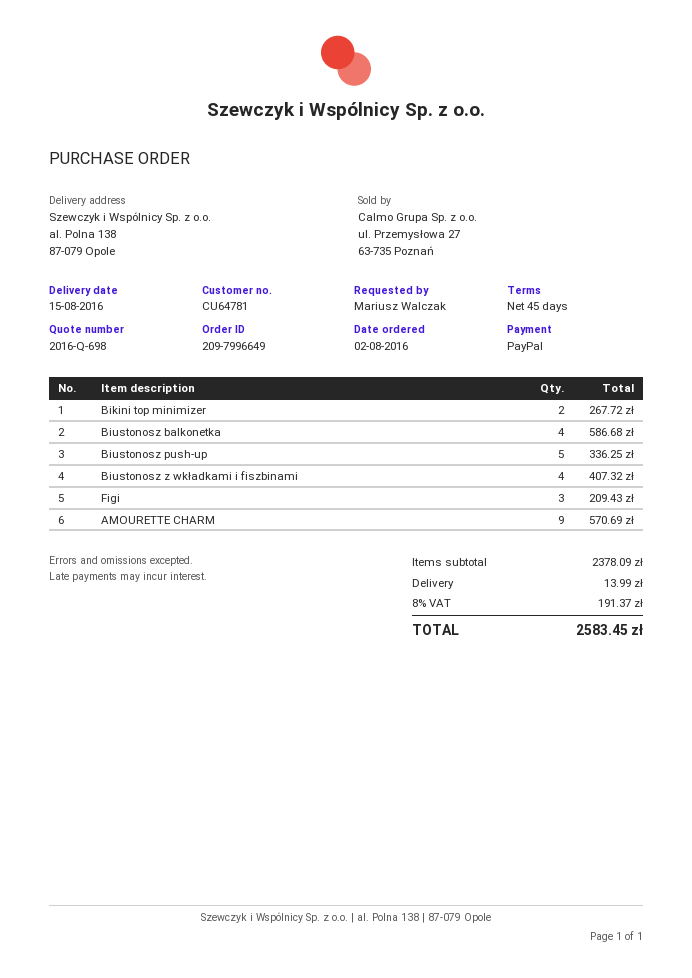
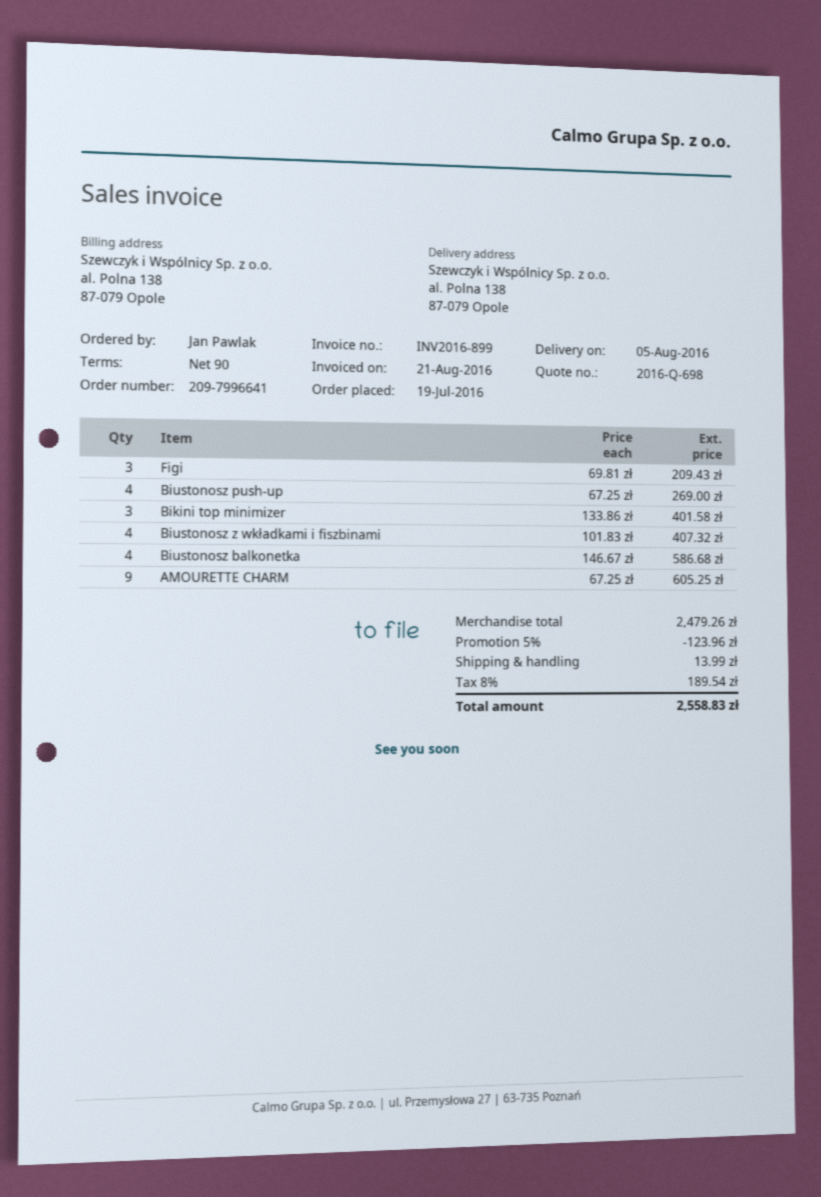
order number: 209-7996649 -> 209-7996641
order date: 2016-08-02 -> 2016-07-19
delivery date: 2016-08-15 -> 2016-08-05
payment terms: 45 days -> 90 days
ordered by: Mariusz Walczak -> Jan Pawlak
Bikini top minimizer: 2 for 267.72 -> 3 for 401.58
Biustonosz push-up: 5 for 336.25 -> 4 for 269.00
AMOURETTE CHARM: 9 for 570.69 -> 9 for 605.25
subtotal: 2378.09 -> 2479.26
discount: none -> 5% = 123.96
tax: 8% = 191.37 -> 8% = 189.54
total: 2583.45 -> 2558.83

